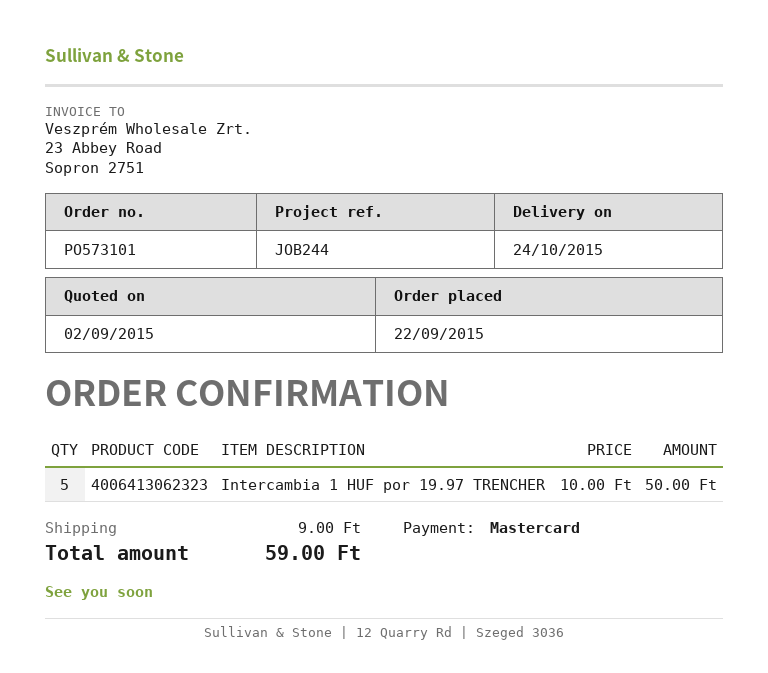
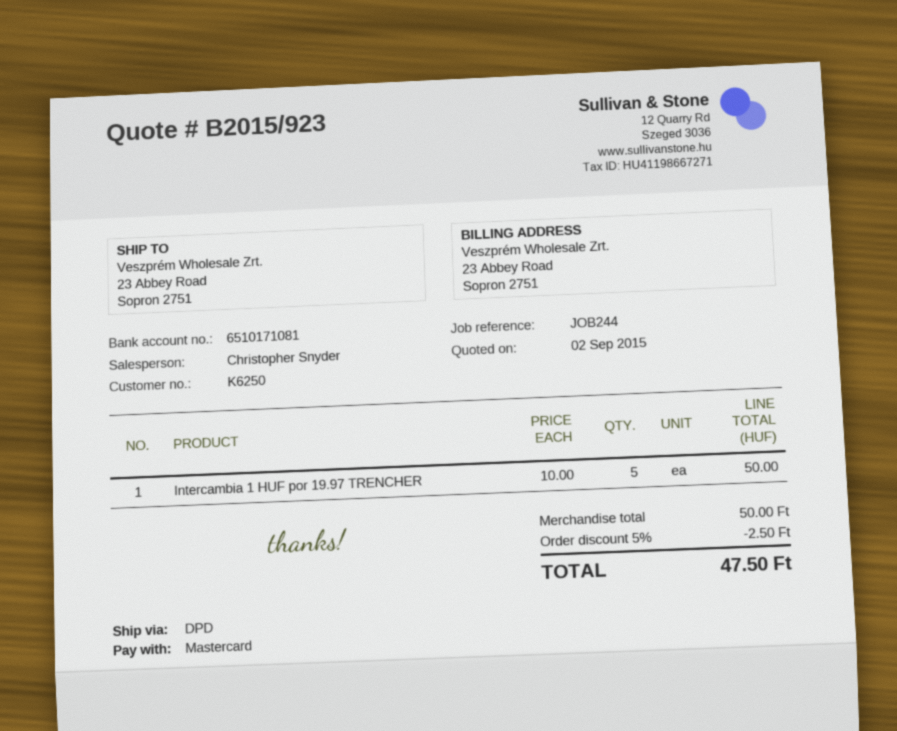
discount: none -> 5% = 2.50
shipping: 9.00 -> none
total: 59.00 -> 47.50

